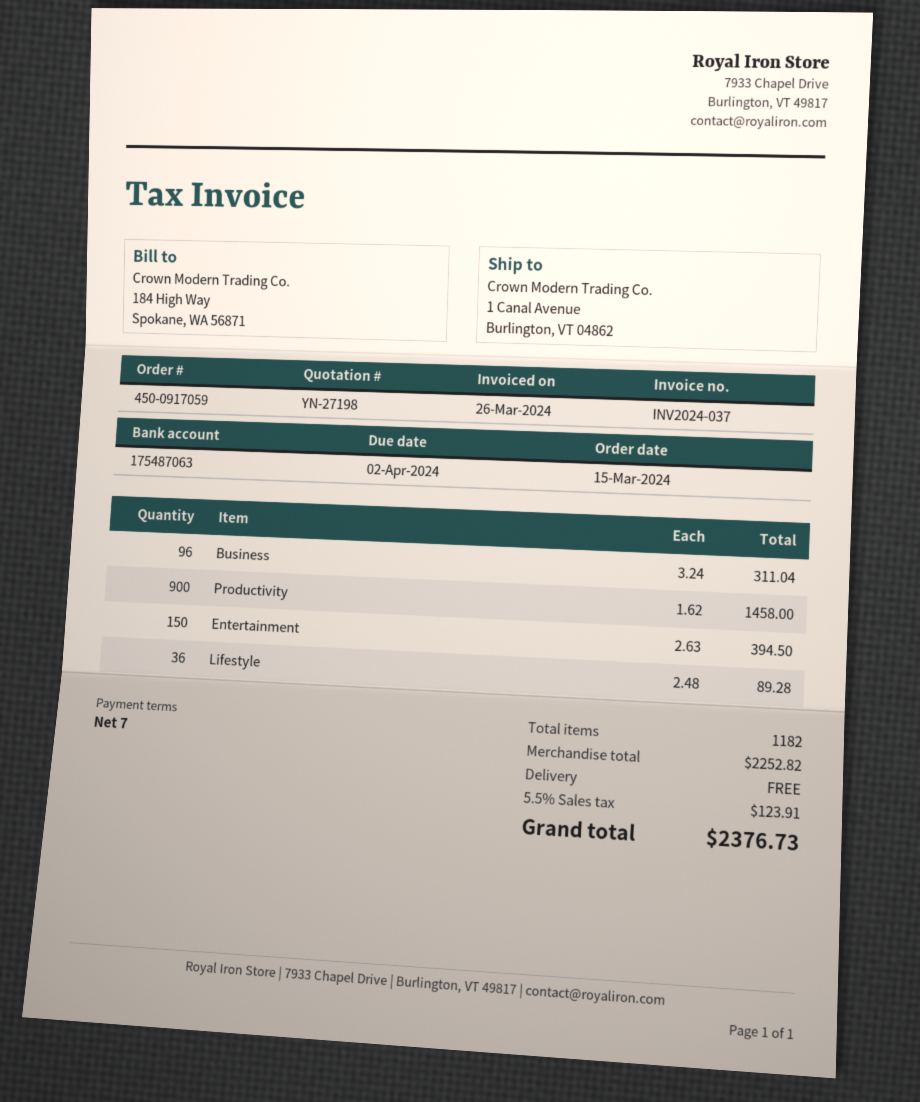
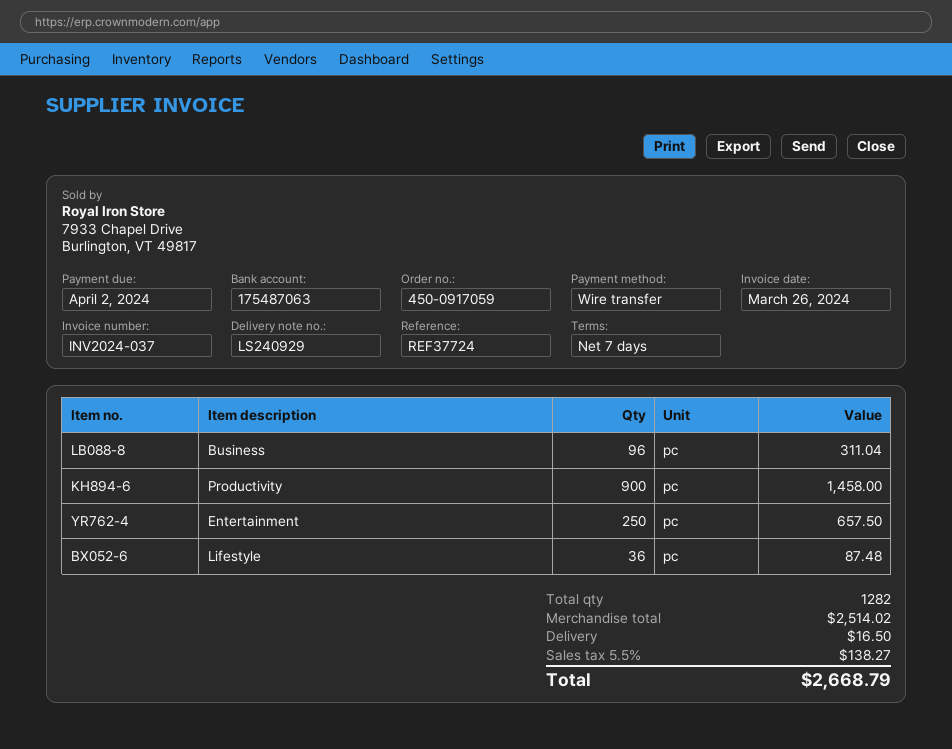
Entertainment: 150 for 394.50 -> 250 for 657.50
Lifestyle: 36 for 89.28 -> 36 for 87.48
total quantity: 1182 -> 1282
subtotal: 2252.82 -> 2514.02
shipping: 0.00 -> 16.50
tax: 5.5% = 123.91 -> 5.5% = 138.27
total: 2376.73 -> 2668.79

